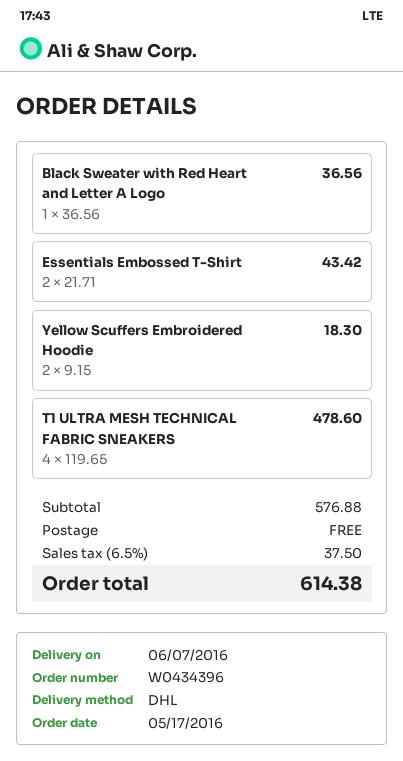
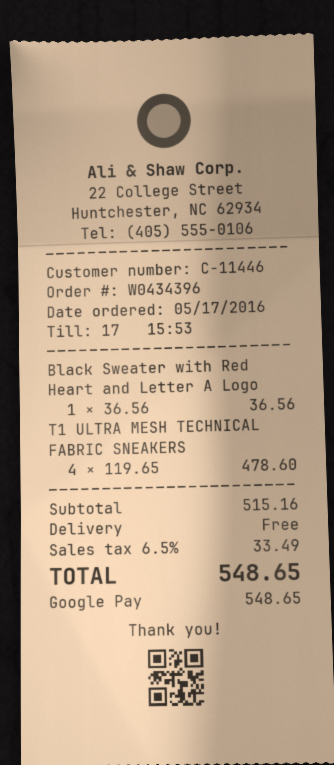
Essentials Embossed T-Shirt: 2 x 21.71 = 43.42 -> none
Yellow Scuffers Embroidered Hoodie: 2 x 9.15 = 18.30 -> none
subtotal: 576.88 -> 515.16
tax: 6.5% = 37.50 -> 6.5% = 33.49
total: 614.38 -> 548.65

